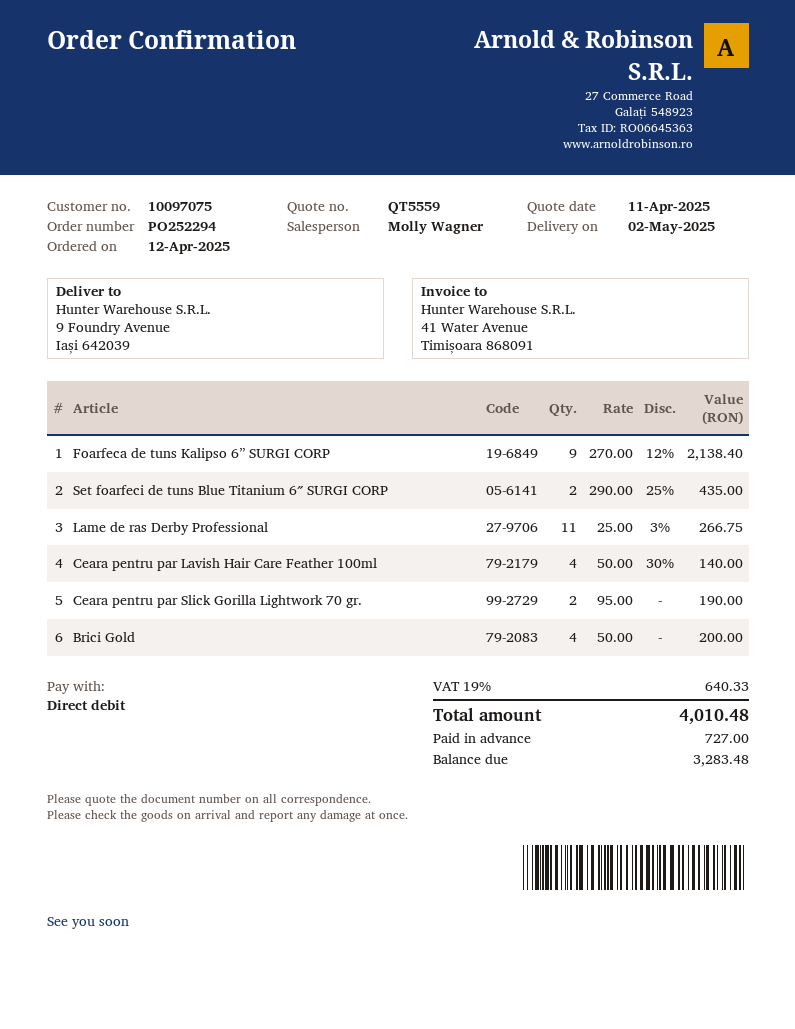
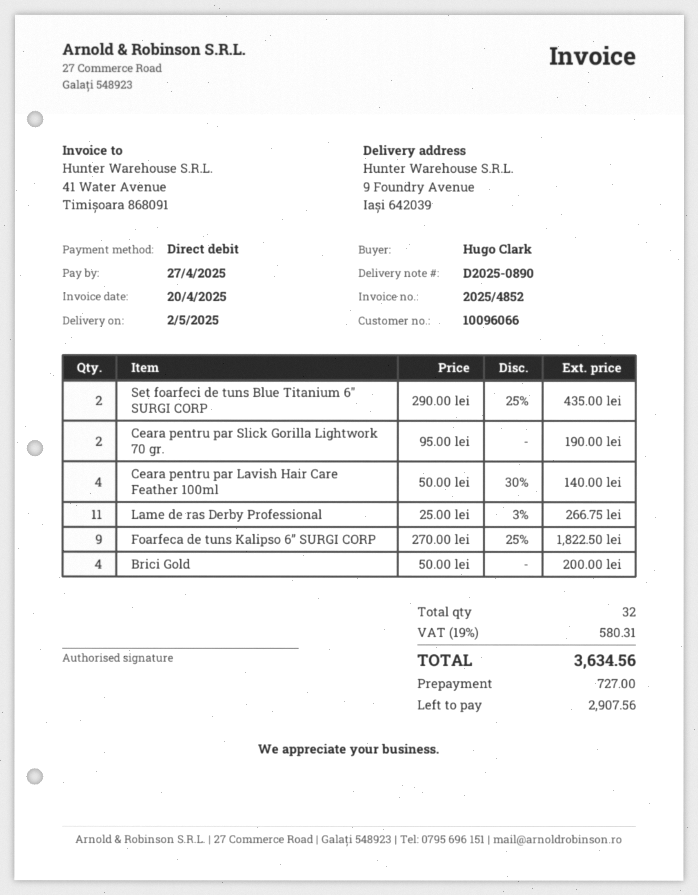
customer number: 10097075 -> 10096066
Foarfeca de tuns Kalipso 6” SURGI CORP: 9 x 270.00 - 12% = 2138.40 -> 9 x 270.00 - 25% = 1822.50
tax: 19% = 640.33 -> 19% = 580.31
total: 4010.48 -> 3634.56
balance: 3283.48 -> 2907.56

